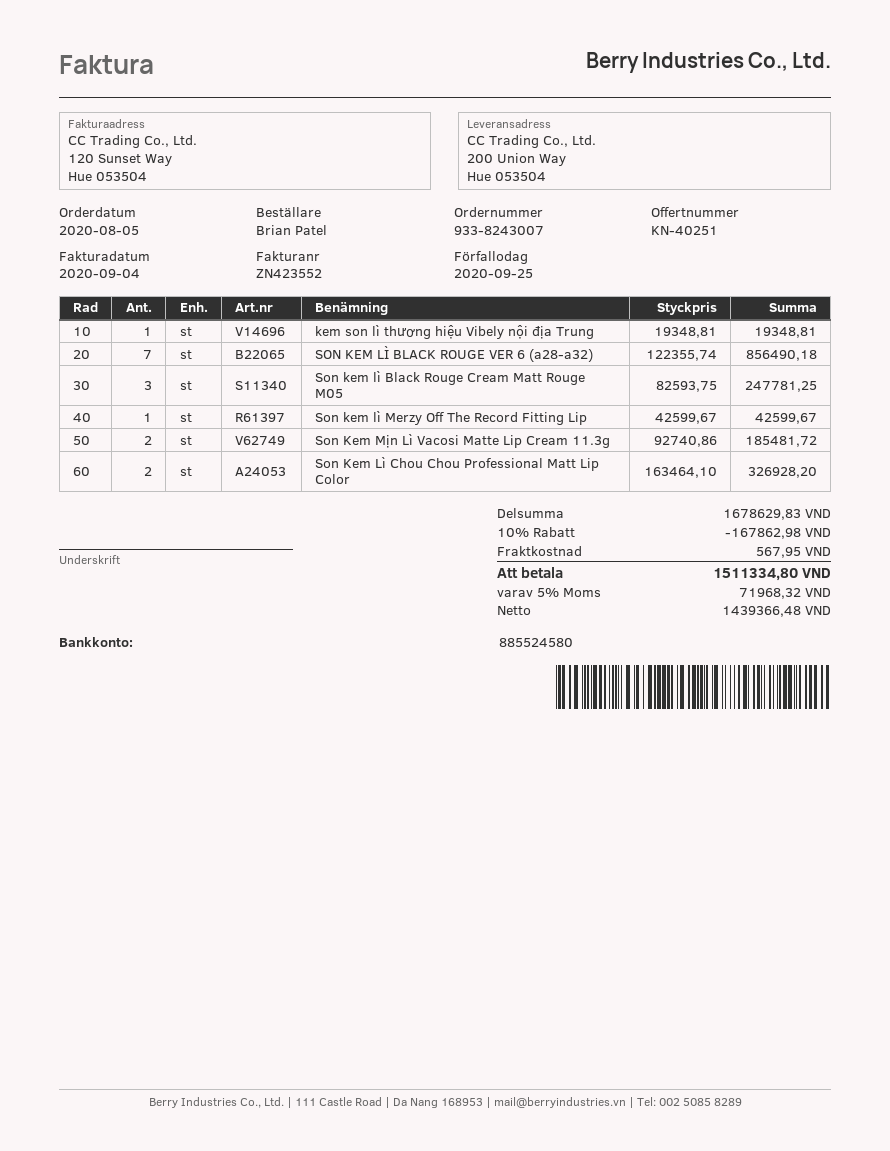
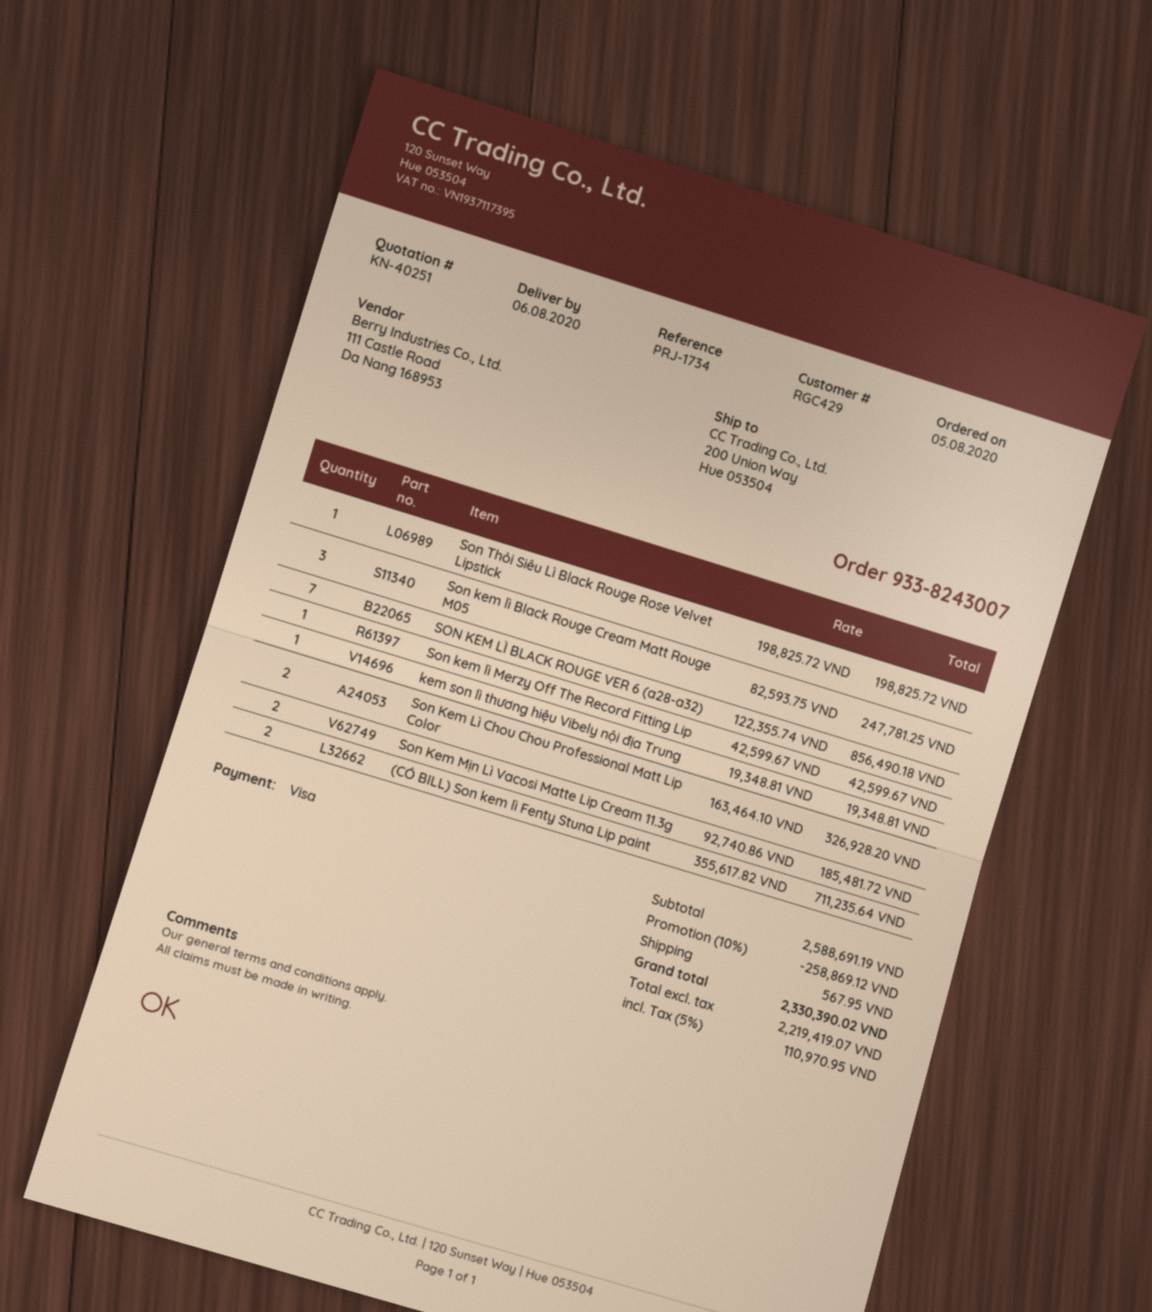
Son Thỏi Siêu Lì Black Rouge Rose Velvet Lipstick: none -> 1 x 198825.72 = 198825.72
(CÓ BILL) Son kem lì Fenty Stuna Lip paint: none -> 2 x 355617.82 = 711235.64
subtotal: 1678629.83 -> 2588691.19
discount: 10% = 167862.98 -> 10% = 258869.12
net: 1439366.48 -> 2219419.07
tax: 5% = 71968.32 -> 5% = 110970.95
total: 1511334.80 -> 2330390.02

